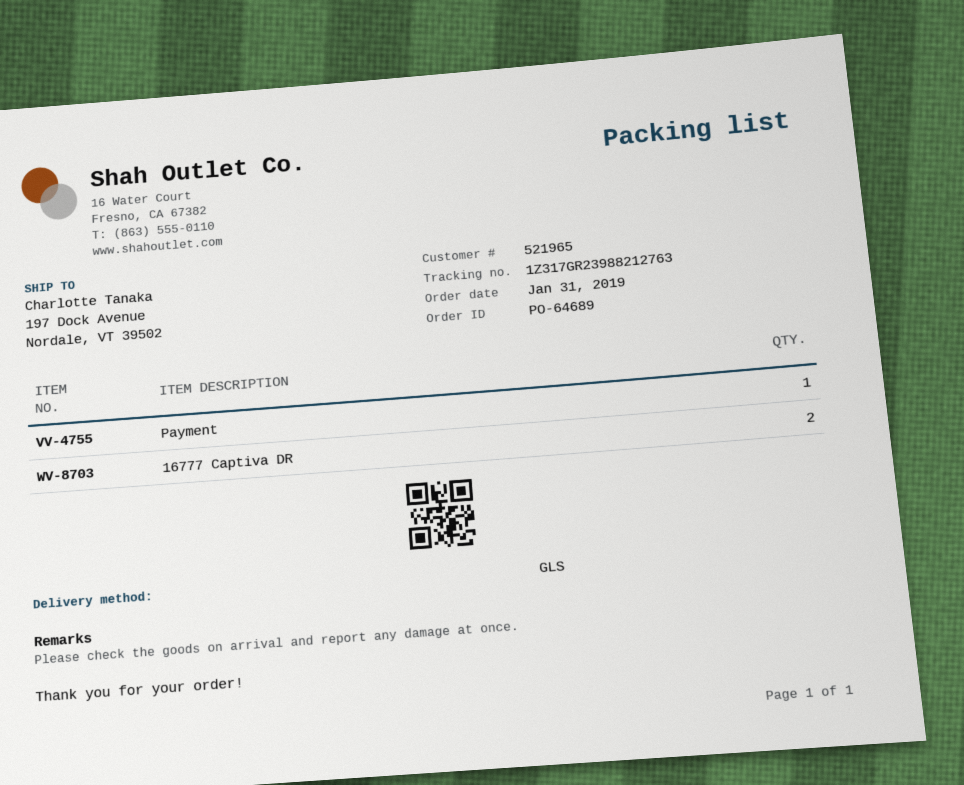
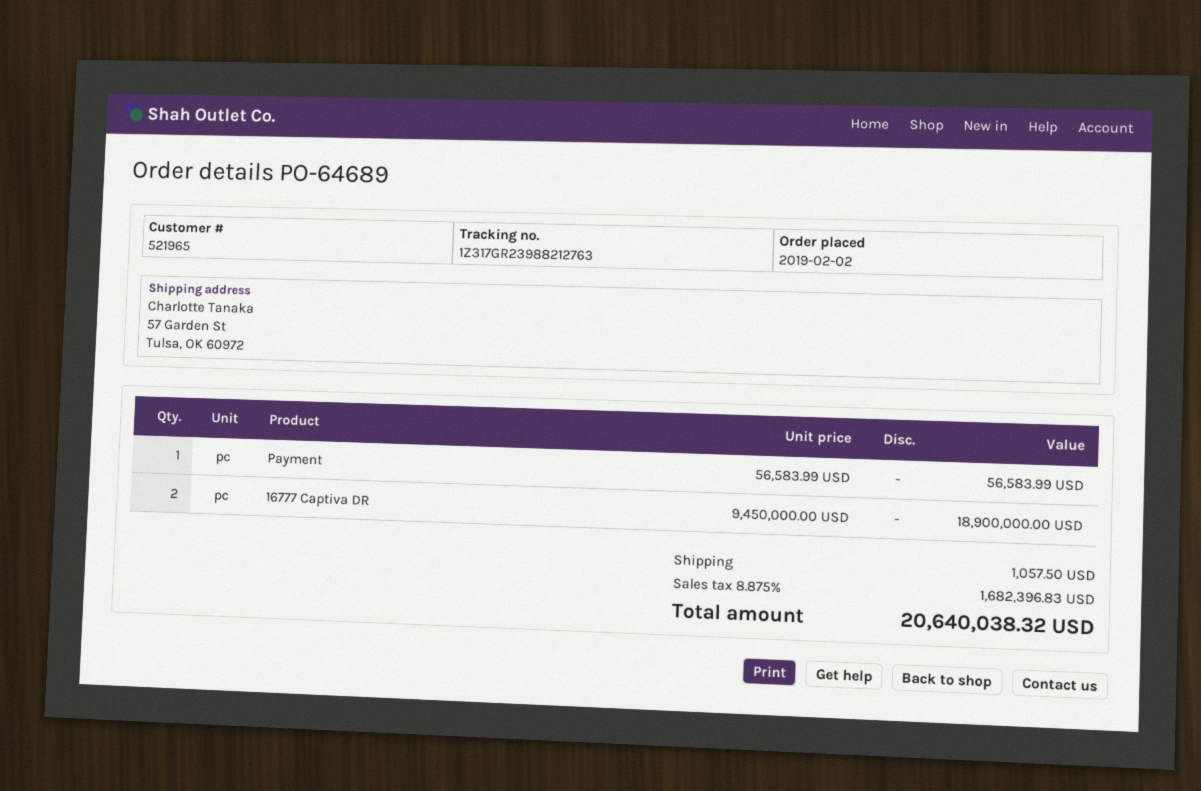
order date: 2019-01-31 -> 2019-02-02
ship to: 197 Dock Avenue, Nordale, VT 39502 -> 57 Garden St, Tulsa, OK 60972

